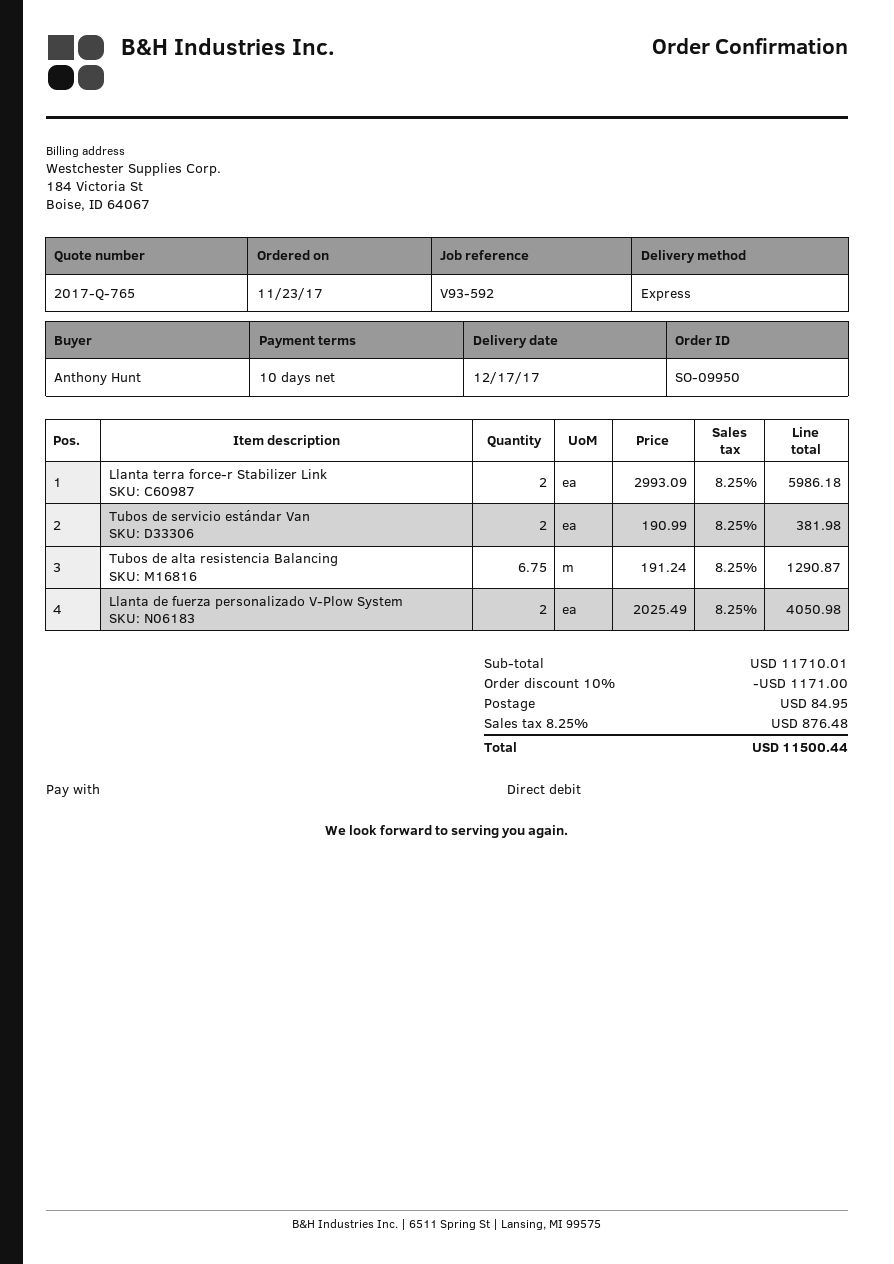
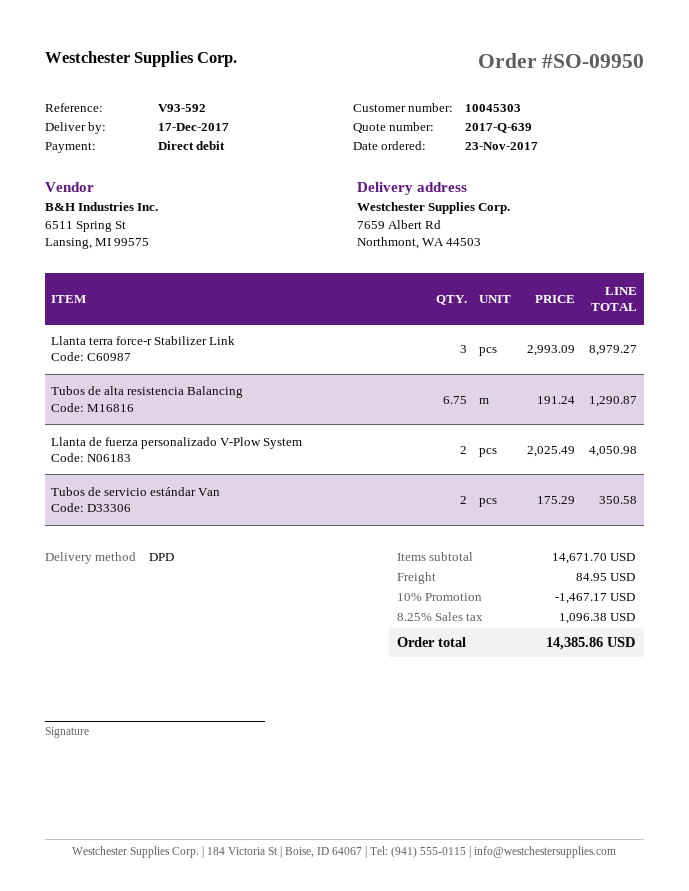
quote number: 2017-Q-765 -> 2017-Q-639
shipping method: express -> DPD
Llanta terra force-r Stabilizer Link: 2 x 2993.09 = 5986.18 -> 3 x 2993.09 = 8979.27
Tubos de servicio estándar Van: 2 x 190.99 = 381.98 -> 2 x 175.29 = 350.58
subtotal: 11710.01 -> 14671.70
discount: 10% = 1171.00 -> 10% = 1467.17
tax: 8.25% = 876.48 -> 8.25% = 1096.38
total: 11500.44 -> 14385.86

